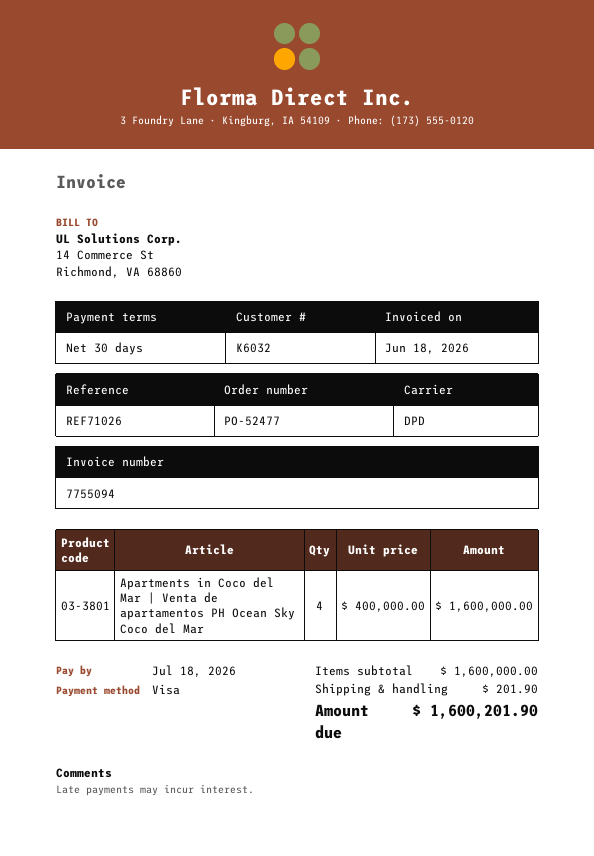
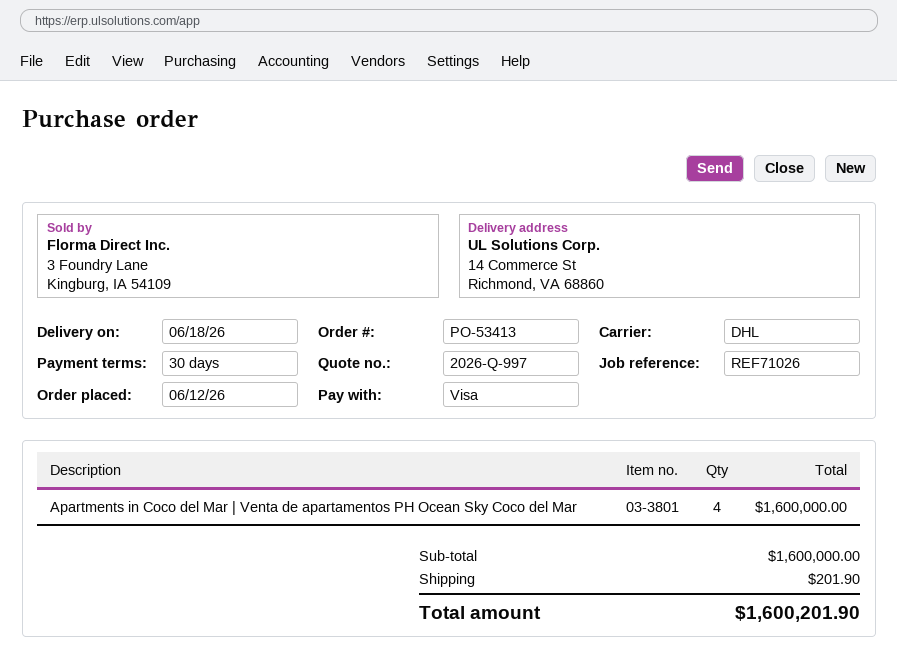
order number: PO-52477 -> PO-53413
shipping method: DPD -> DHL

